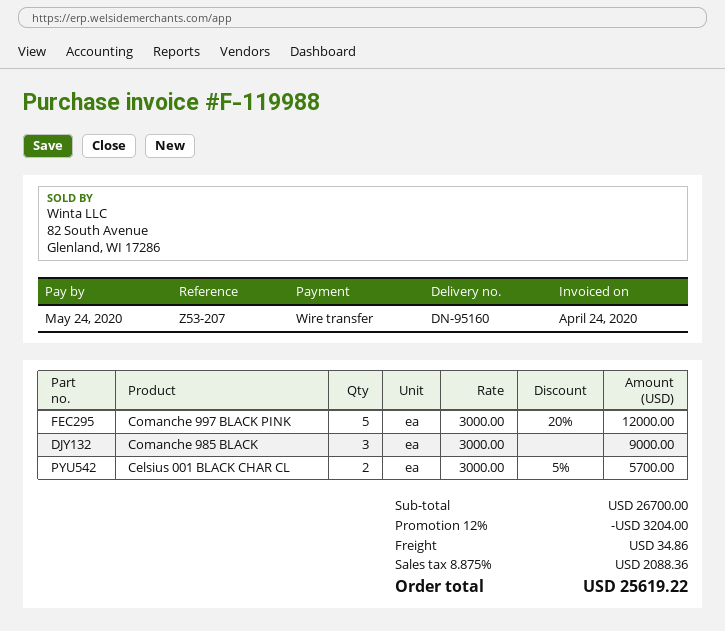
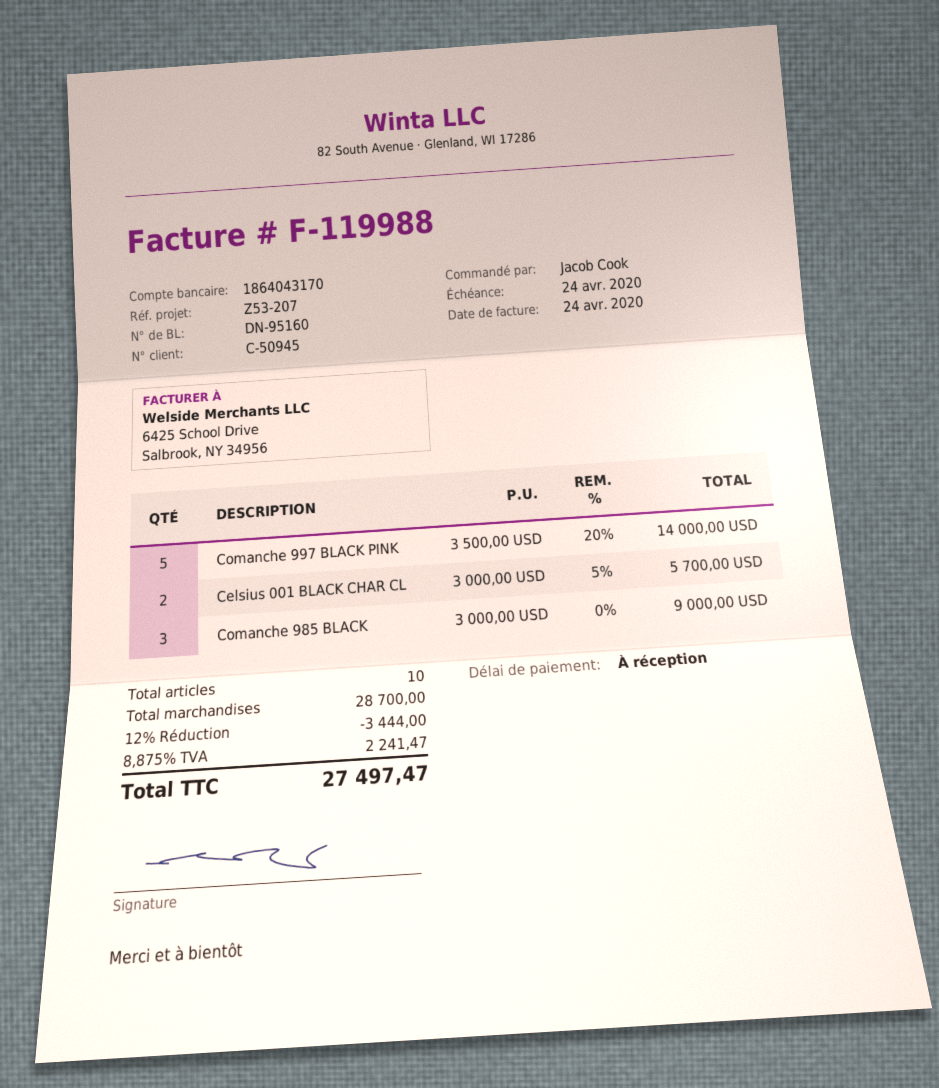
due date: 2020-05-24 -> 2020-04-24
Comanche 997 BLACK PINK: 5 x 3000.00 - 20% = 12000.00 -> 5 x 3500.00 - 20% = 14000.00
subtotal: 26700.00 -> 28700.00
discount: 12% = 3204.00 -> 12% = 3444.00
shipping: 34.86 -> none
tax: 8.875% = 2088.36 -> 8.875% = 2241.47
total: 25619.22 -> 27497.47

